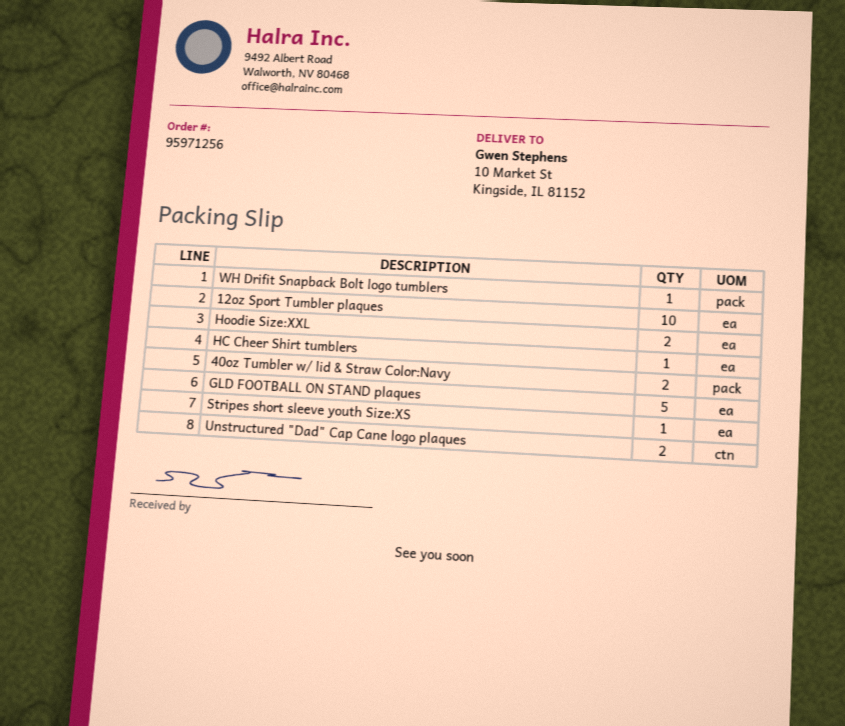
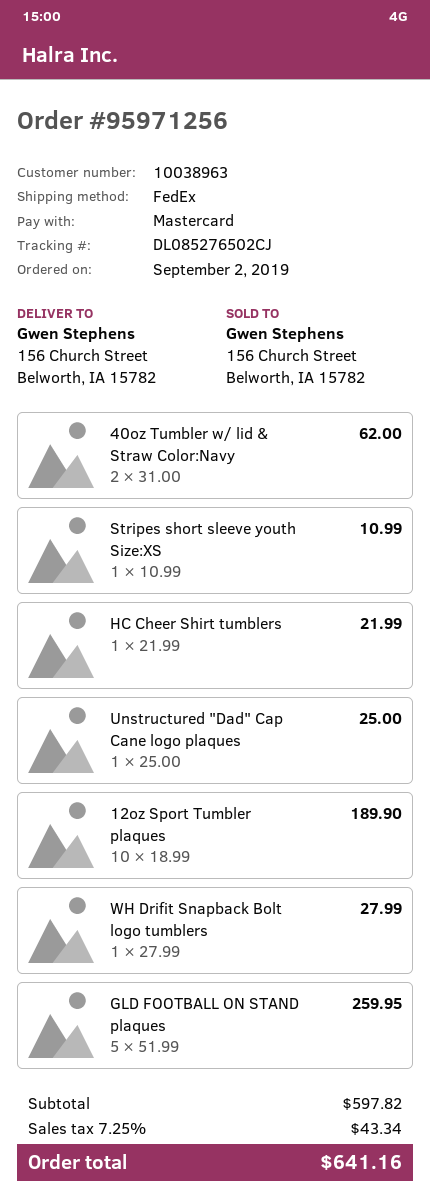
ship to: 10 Market St, Kingside, IL 81152 -> 156 Church Street, Belworth, IA 15782
Hoodie Size:XXL: 2 -> none
Unstructured "Dad" Cap Cane logo plaques: 2 -> 1

